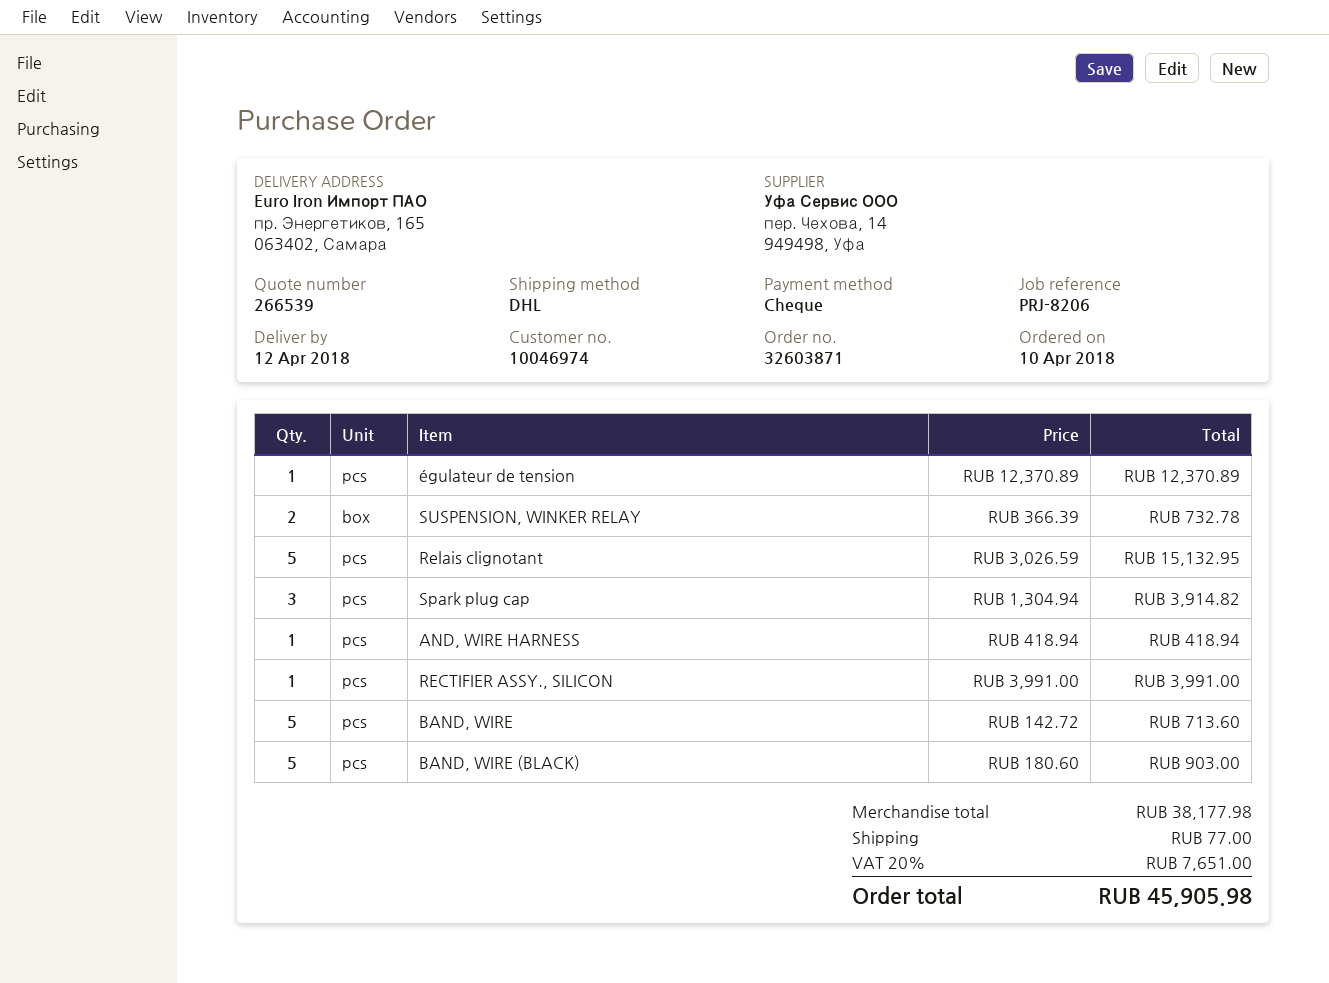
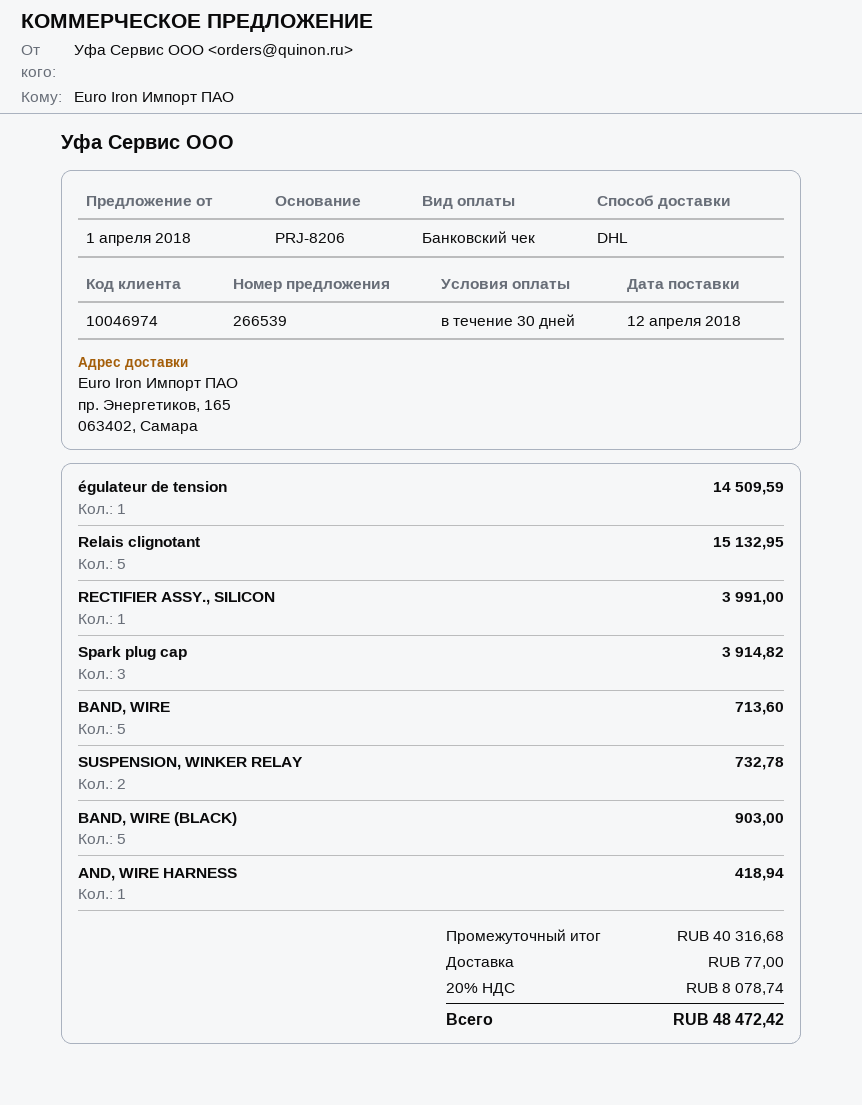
égulateur de tension: 1 for 12370.89 -> 1 for 14509.59
subtotal: 38177.98 -> 40316.68
tax: 20% = 7651.00 -> 20% = 8078.74
total: 45905.98 -> 48472.42

